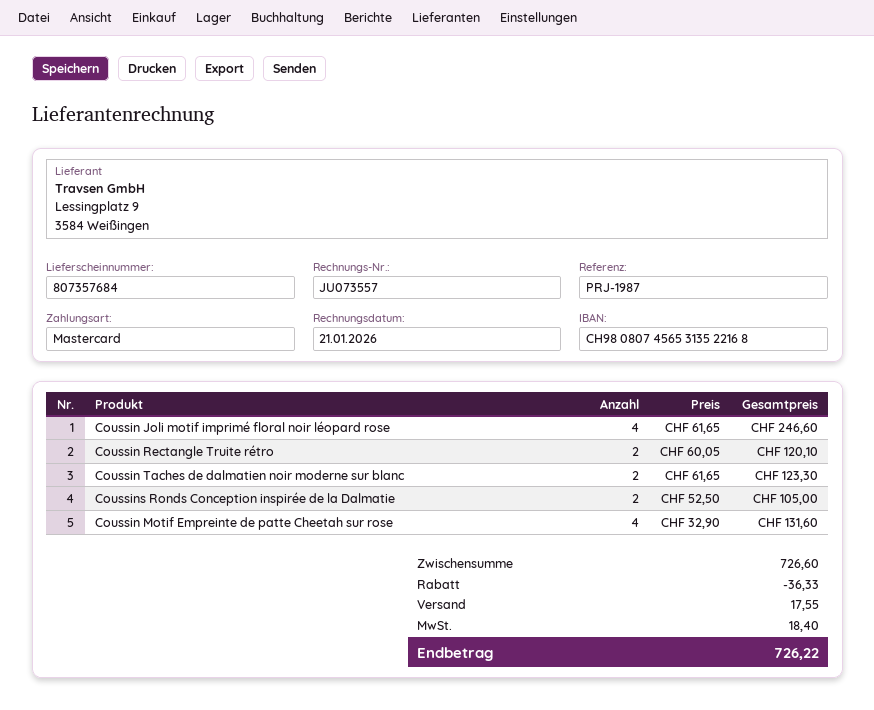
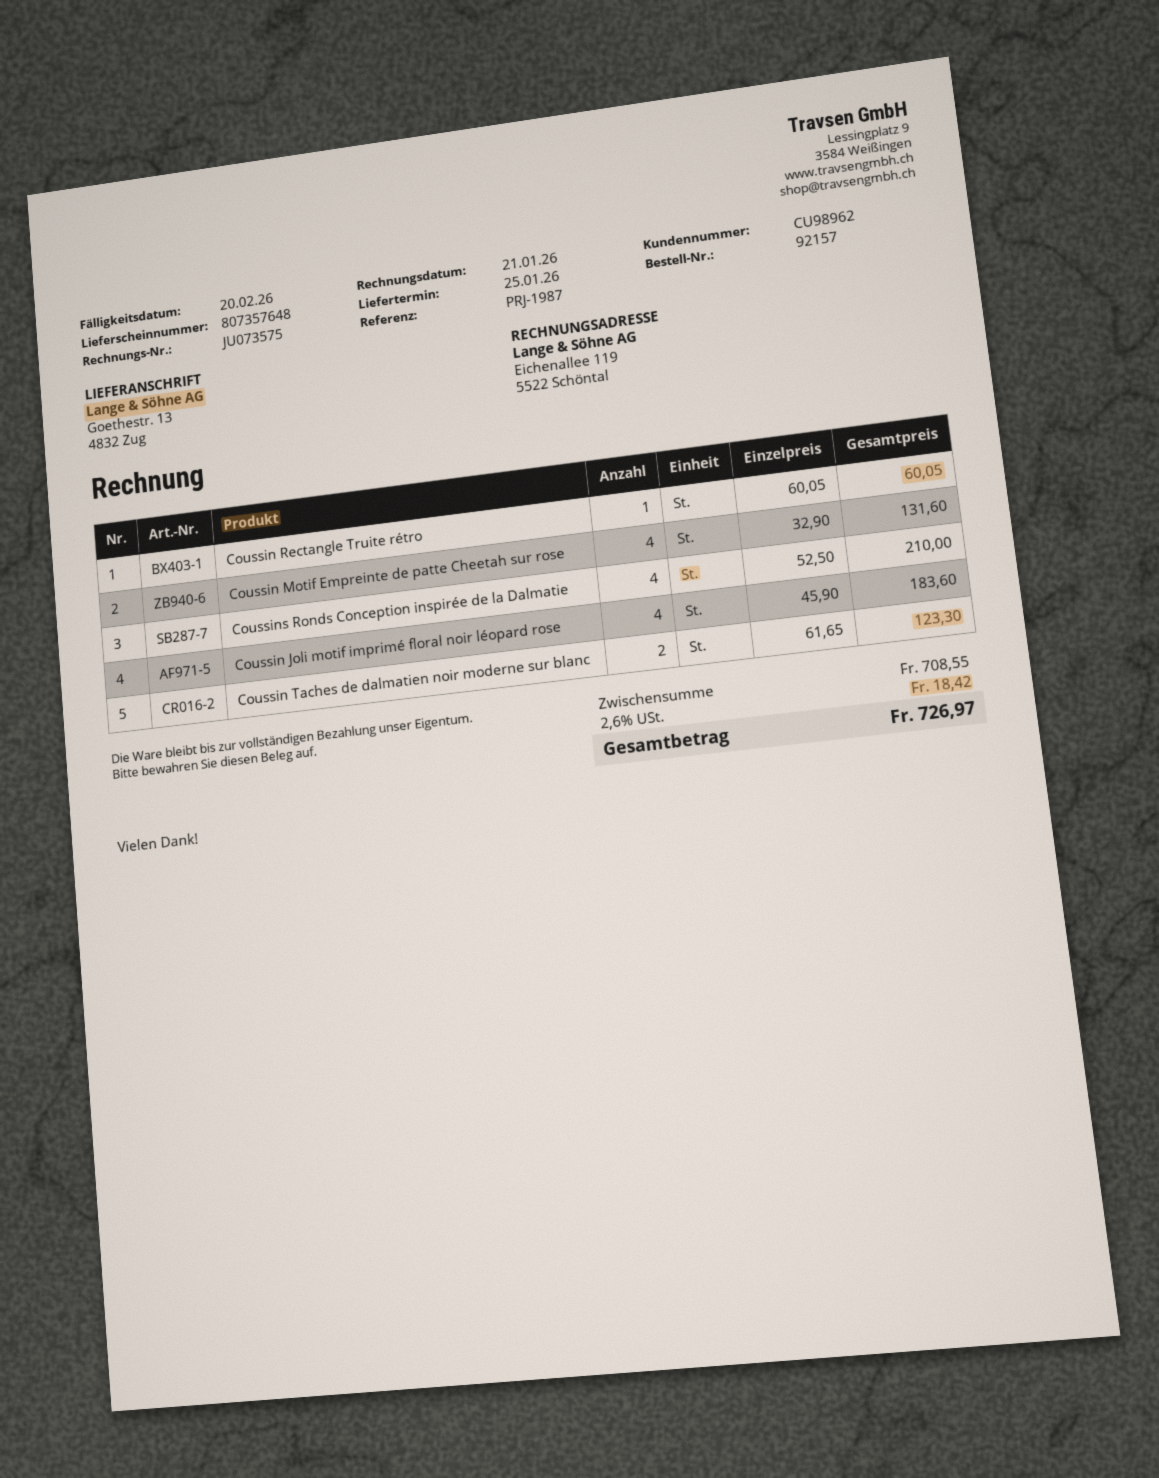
delivery note number: 807357684 -> 807357648
invoice number: JU073557 -> JU073575
Coussin Joli motif imprimé floral noir léopard rose: 4 x 61.65 = 246.60 -> 4 x 45.90 = 183.60
Coussin Rectangle Truite rétro: 2 x 60.05 = 120.10 -> 1 x 60.05 = 60.05
Coussins Ronds Conception inspirée de la Dalmatie: 2 x 52.50 = 105.00 -> 4 x 52.50 = 210.00
subtotal: 726.60 -> 708.55
discount: 36.33 -> none
shipping: 17.55 -> none
tax: 18.40 -> 18.42
total: 726.22 -> 726.97

